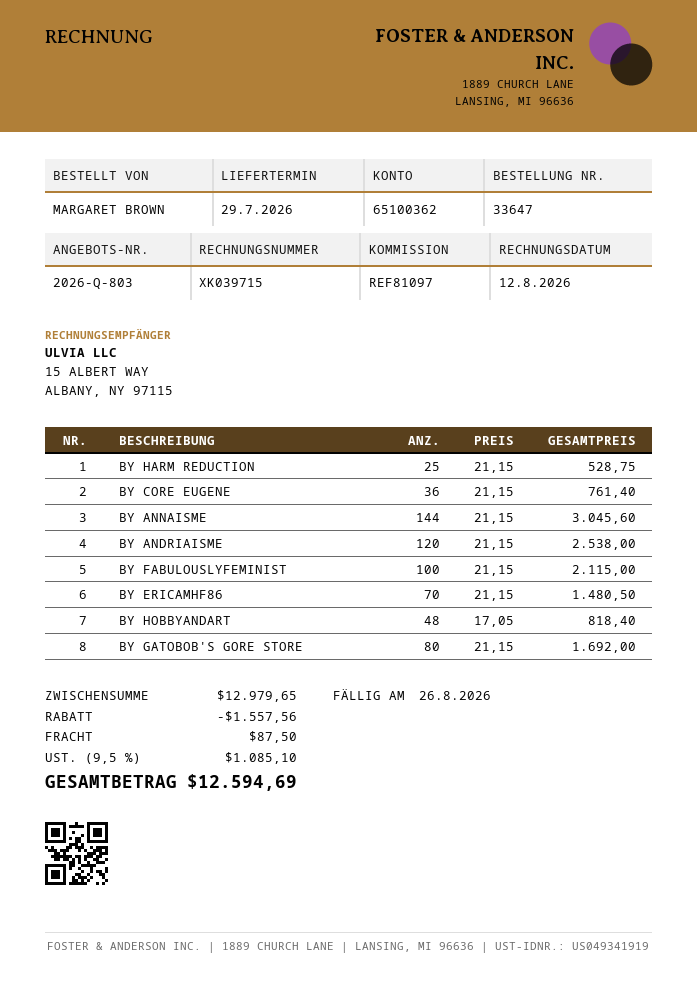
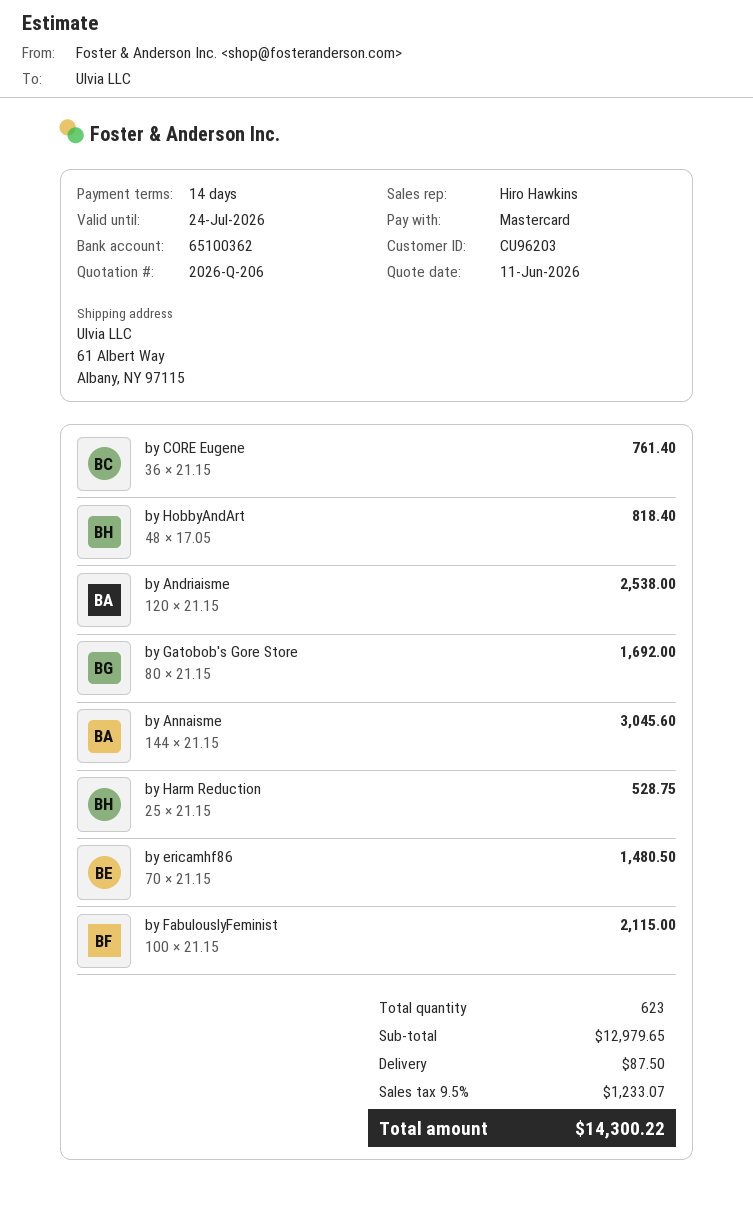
quote number: 2026-Q-803 -> 2026-Q-206
discount: 1557.56 -> none
tax: 9.5% = 1085.10 -> 9.5% = 1233.07
total: 12594.69 -> 14300.22

